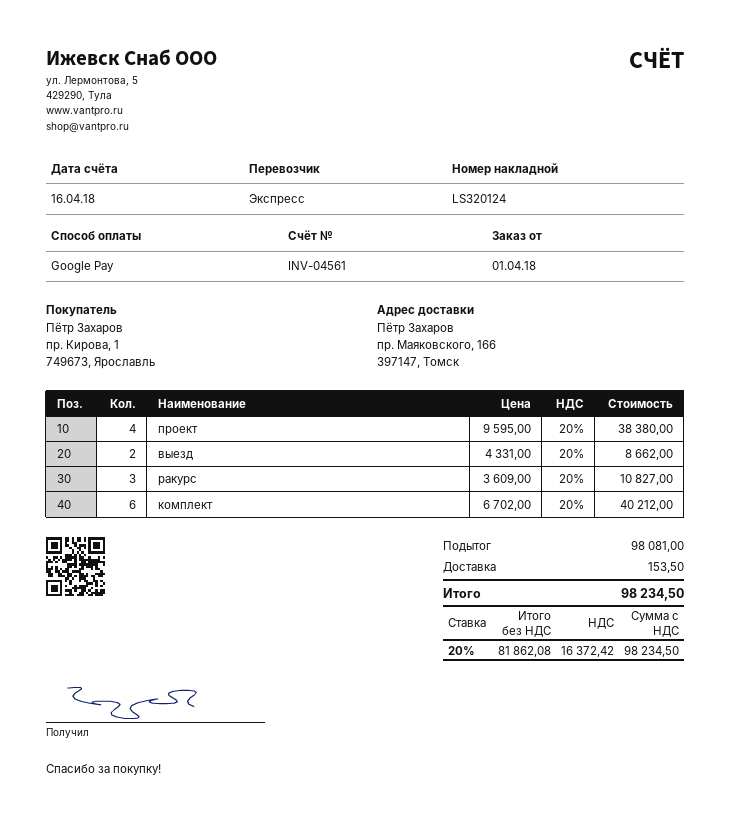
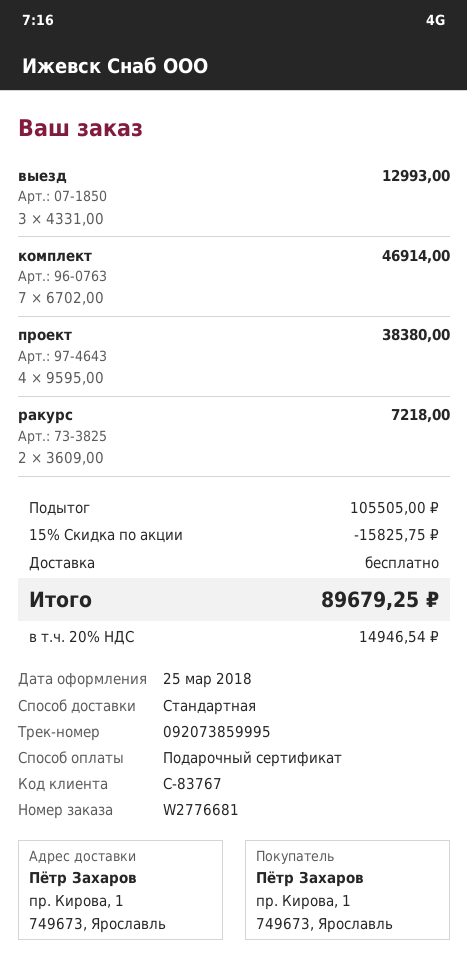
order date: 2018-04-01 -> 2018-03-25
payment method: Google Pay -> gift card
shipping method: express -> standard
ship to: пр. Маяковского, 166, 397147, Томск -> пр. Кирова, 1, 749673, Ярославль
выезд: 2 x 4331.00 = 8662.00 -> 3 x 4331.00 = 12993.00
ракурс: 3 x 3609.00 = 10827.00 -> 2 x 3609.00 = 7218.00
комплект: 6 x 6702.00 = 40212.00 -> 7 x 6702.00 = 46914.00
subtotal: 98081.00 -> 105505.00
discount: none -> 15% = 15825.75
shipping: 153.50 -> 0.00
tax: 20% = 16372.42 -> 20% = 14946.54
total: 98234.50 -> 89679.25

